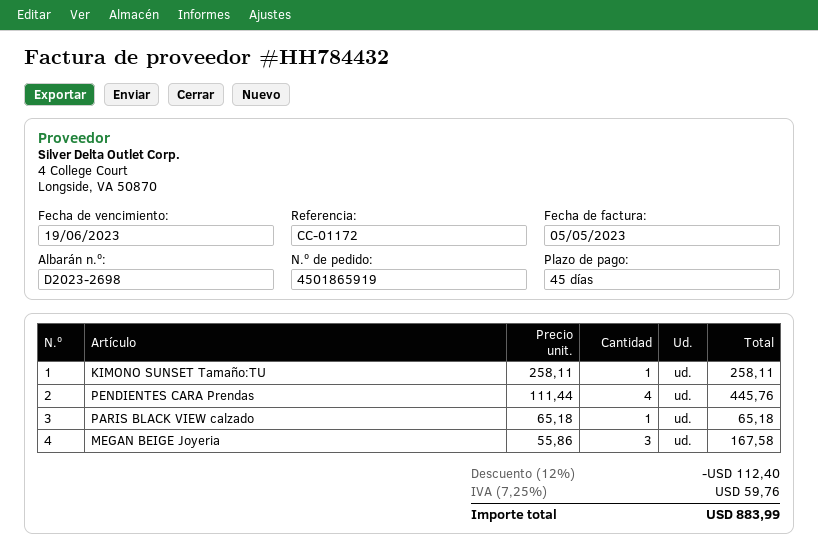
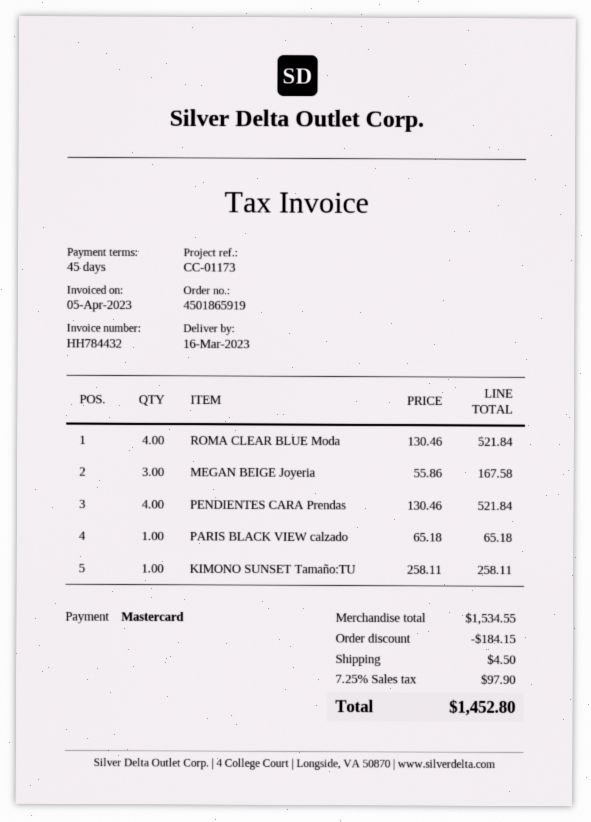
invoice date: 2023-05-05 -> 2023-04-05
reference: CC-01172 -> CC-01173
PENDIENTES CARA Prendas: 4 x 111.44 = 445.76 -> 4 x 130.46 = 521.84
ROMA CLEAR BLUE Moda: none -> 4 x 130.46 = 521.84
discount: 112.40 -> 184.15
shipping: none -> 4.50
tax: 7.25% = 59.76 -> 7.25% = 97.90
total: 883.99 -> 1452.80

